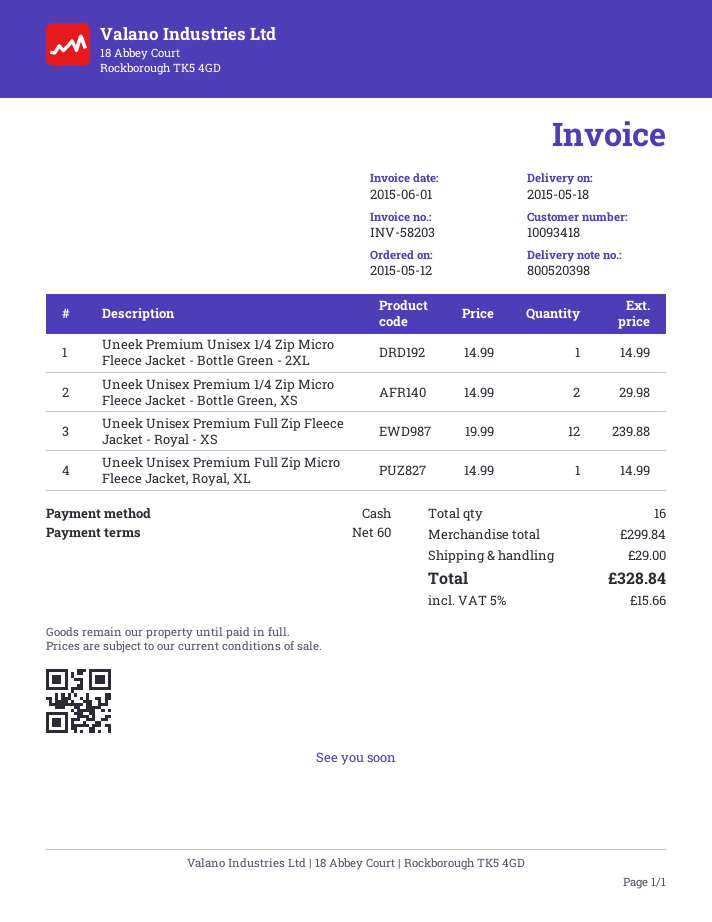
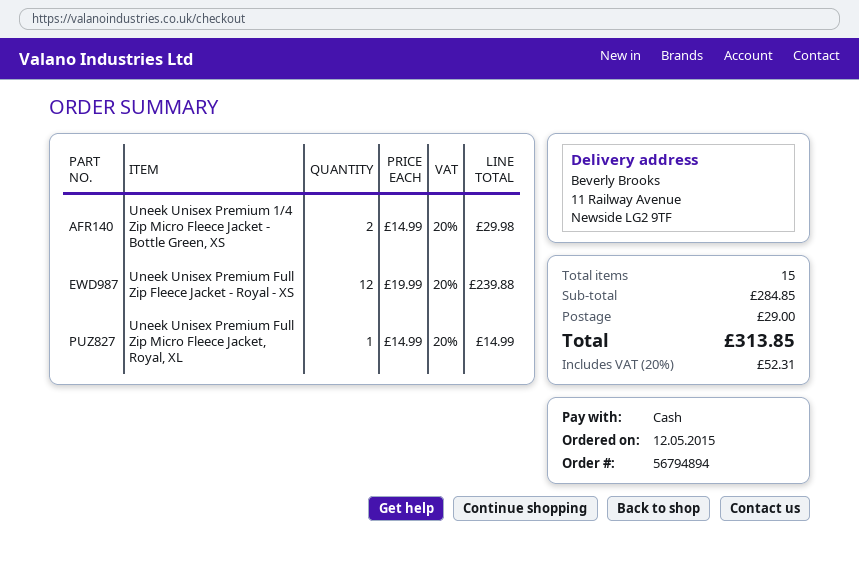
Uneek Premium Unisex 1/4 Zip Micro Fleece Jacket - Bottle Green - 2XL: 1 x 14.99 = 14.99 -> none
total quantity: 16 -> 15
subtotal: 299.84 -> 284.85
tax: 5% = 15.66 -> 20% = 52.31
total: 328.84 -> 313.85

